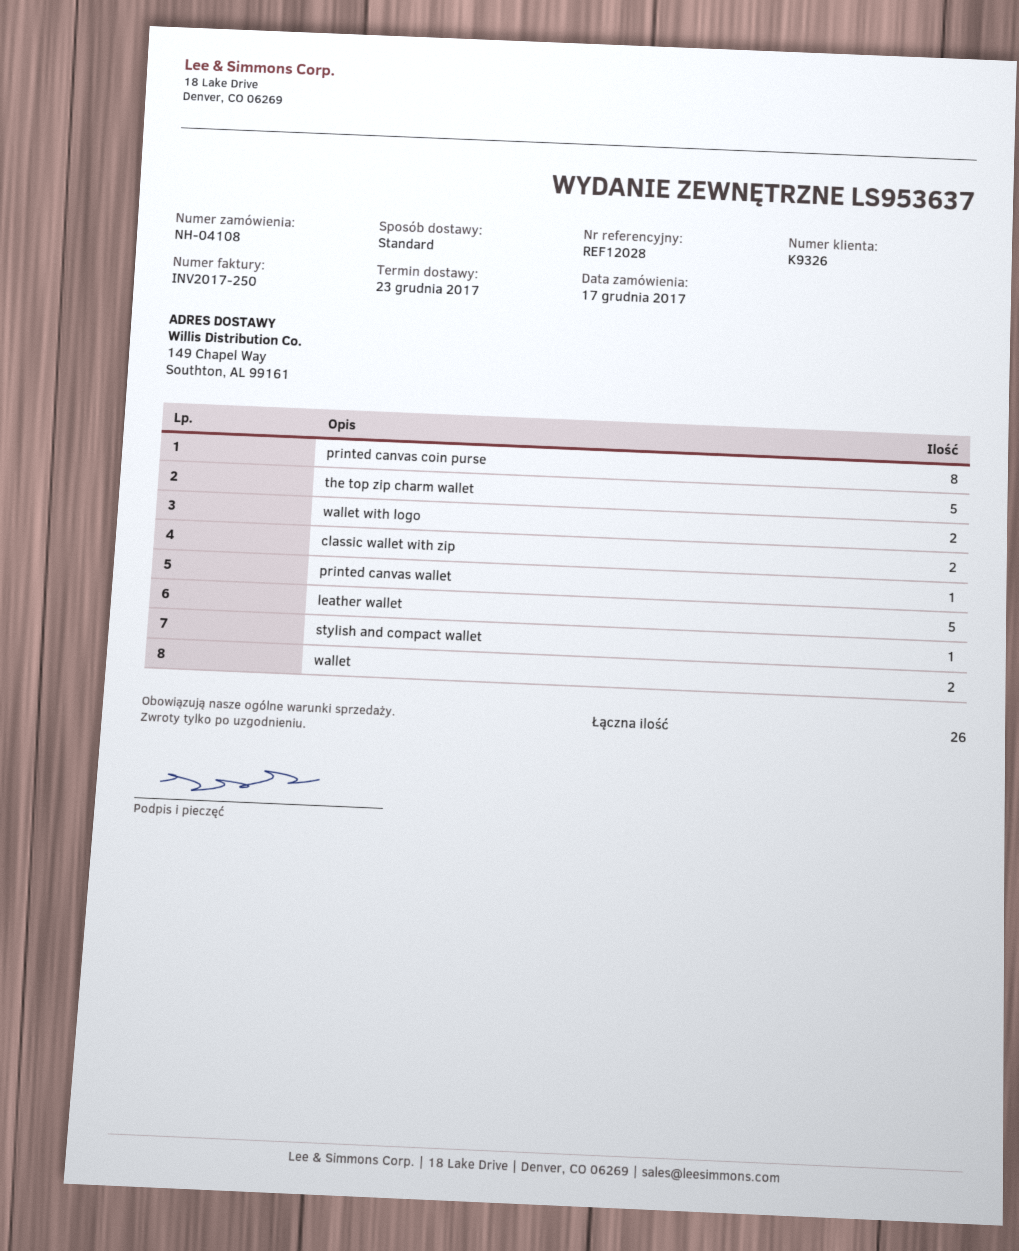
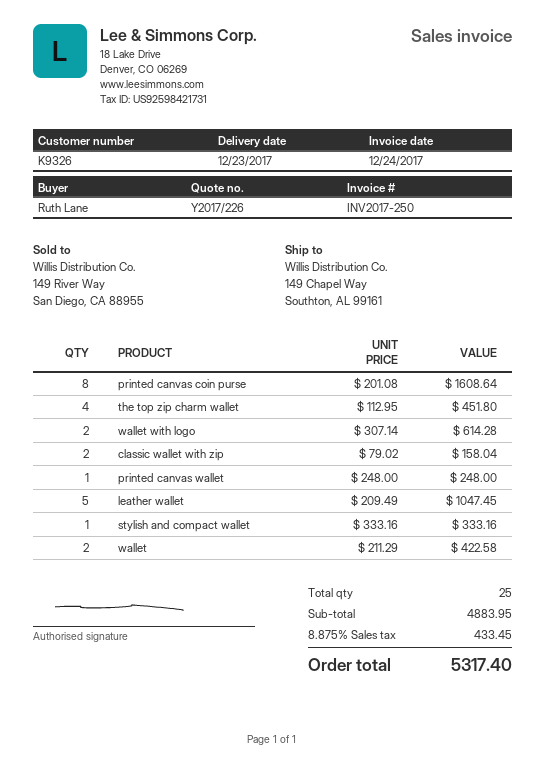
the top zip charm wallet: 5 -> 4
total quantity: 26 -> 25

